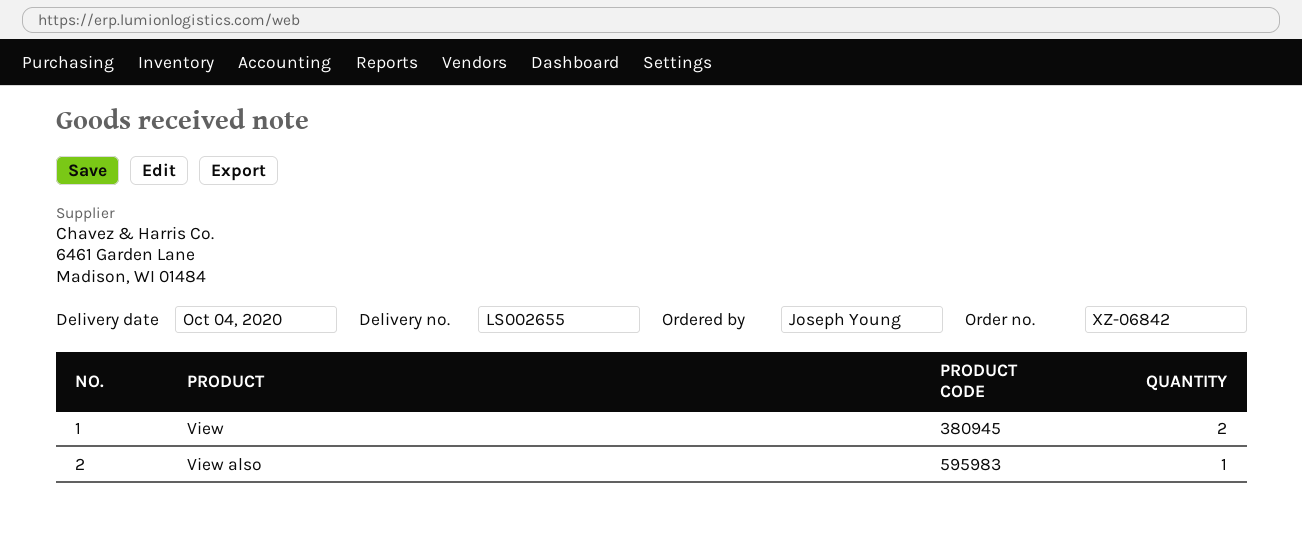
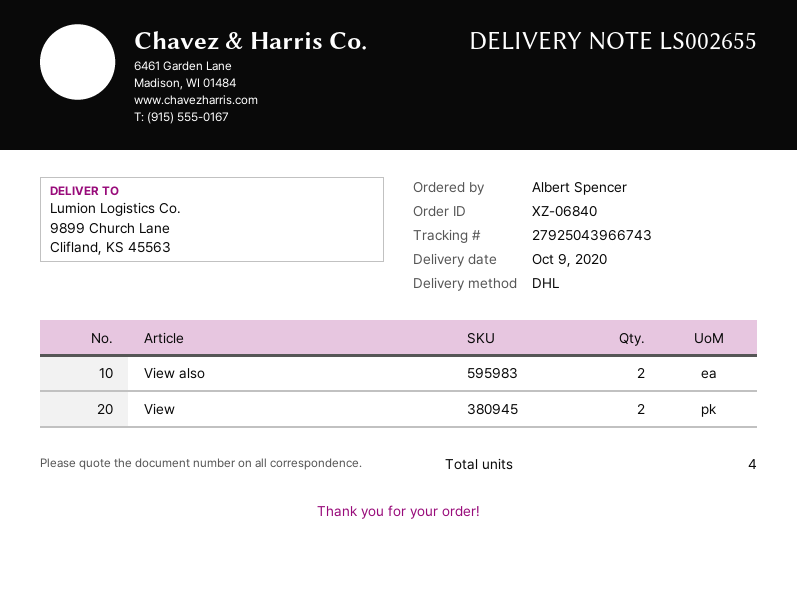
order number: XZ-06842 -> XZ-06840
delivery date: 2020-10-04 -> 2020-10-09
ordered by: Joseph Young -> Albert Spencer
View also: 1 -> 2

